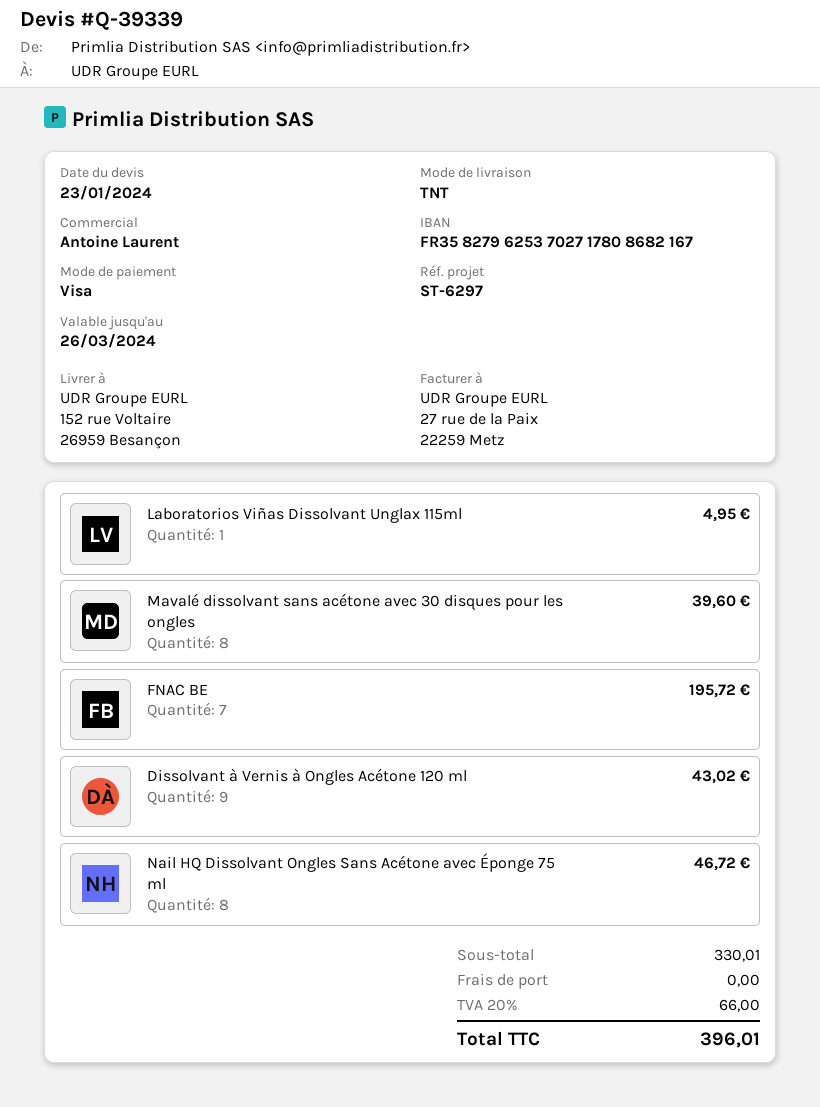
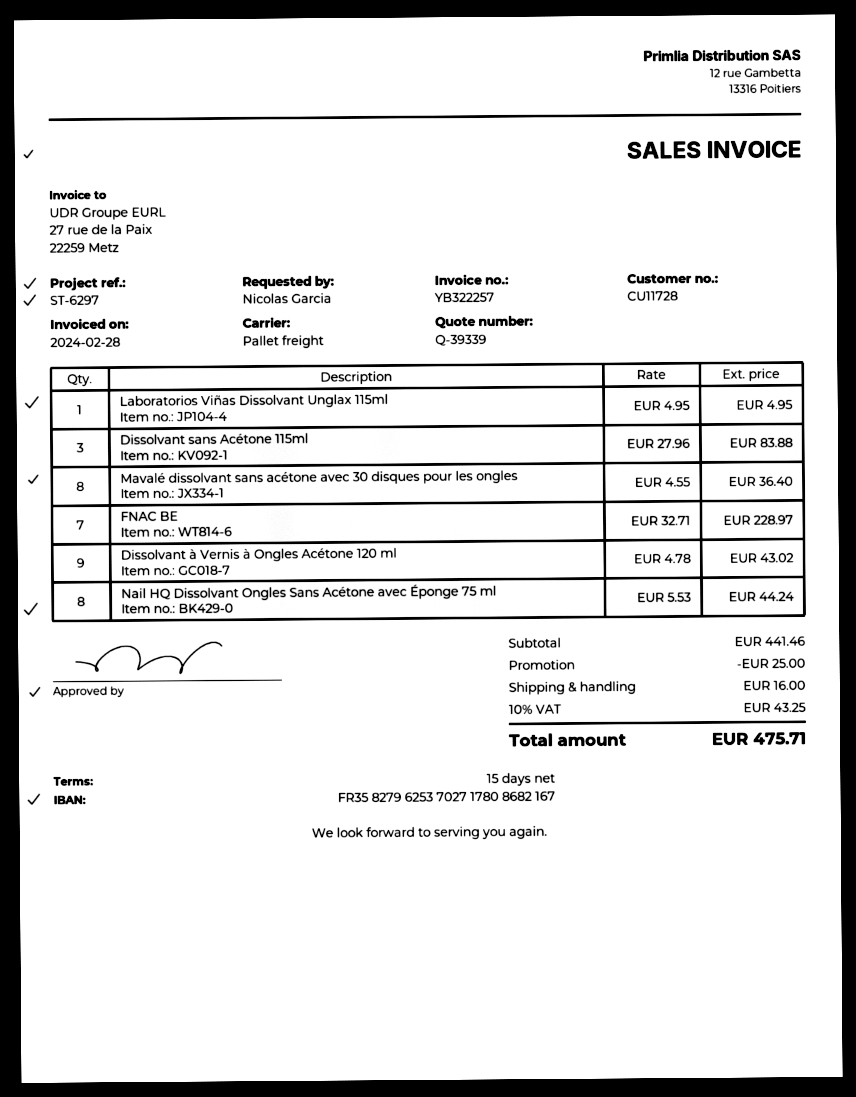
shipping method: TNT -> pallet freight
Mavalé dissolvant sans acétone avec 30 disques pour les ongles: 8 for 39.60 -> 8 for 36.40
FNAC BE: 7 for 195.72 -> 7 for 228.97
Nail HQ Dissolvant Ongles Sans Acétone avec Éponge 75 ml: 8 for 46.72 -> 8 for 44.24
Dissolvant sans Acétone 115ml: none -> 3 for 83.88
subtotal: 330.01 -> 441.46
discount: none -> 25.00
shipping: 0.00 -> 16.00
tax: 20% = 66.00 -> 10% = 43.25
total: 396.01 -> 475.71

